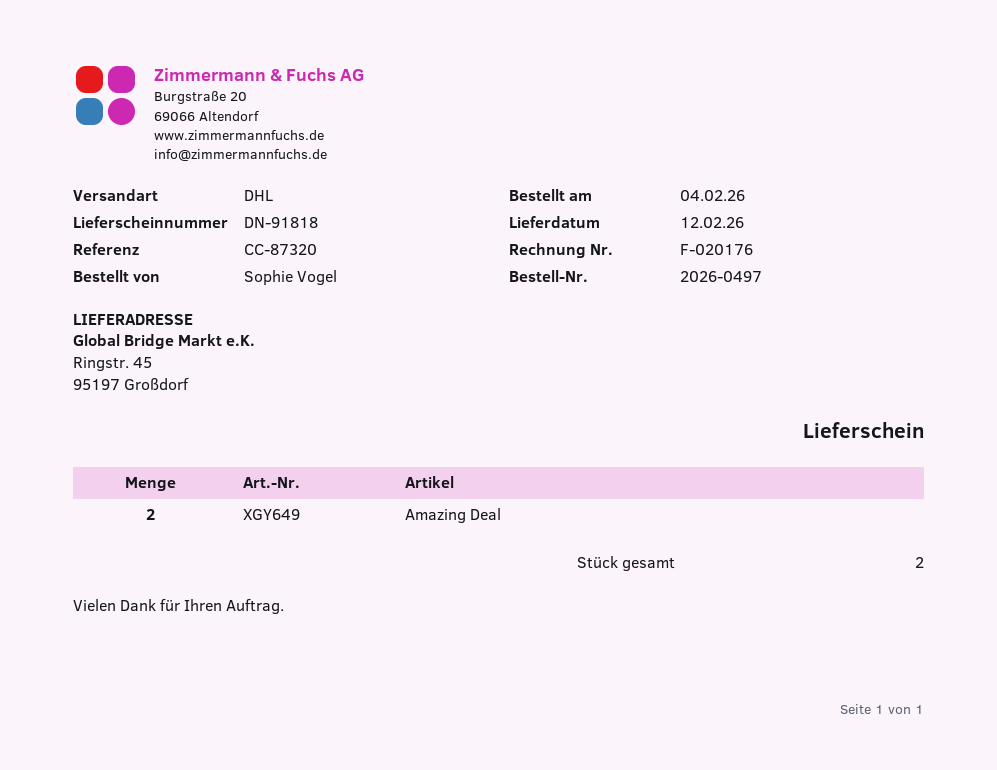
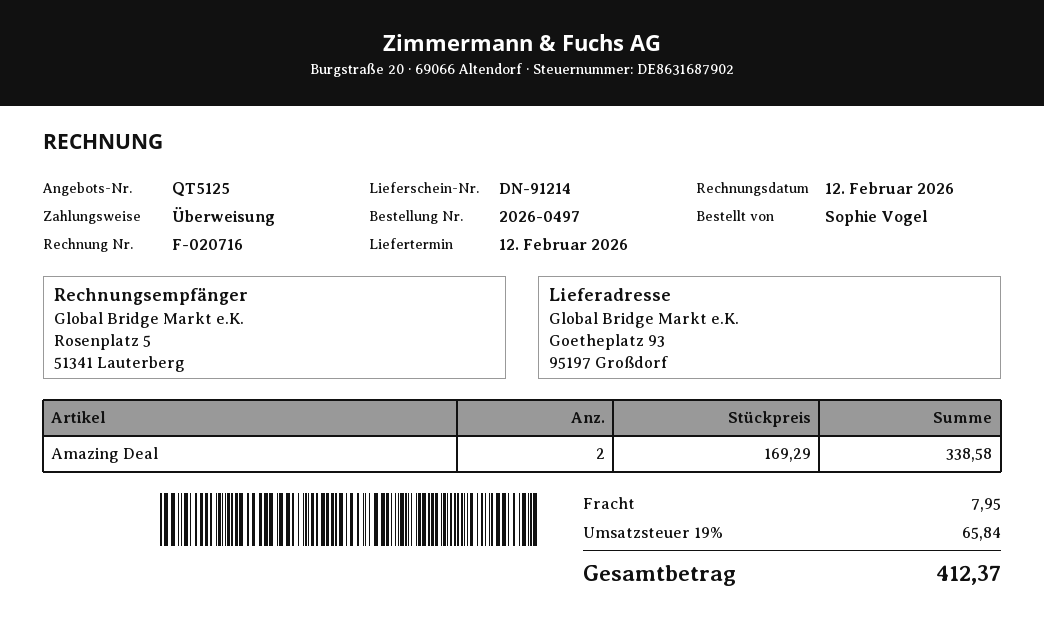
delivery note number: DN-91818 -> DN-91214
invoice number: F-020176 -> F-020716
ship to: Ringstr. 45, 95197 Großdorf -> Goetheplatz 93, 95197 Großdorf

